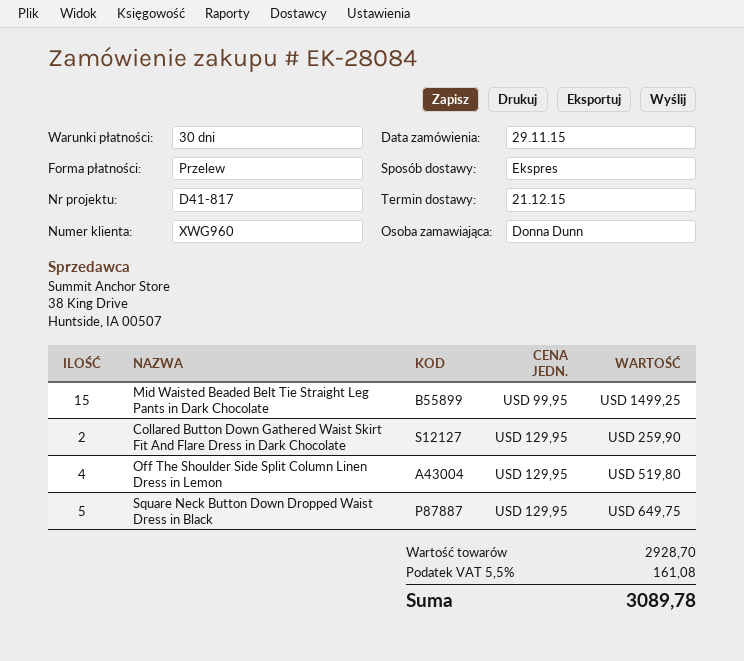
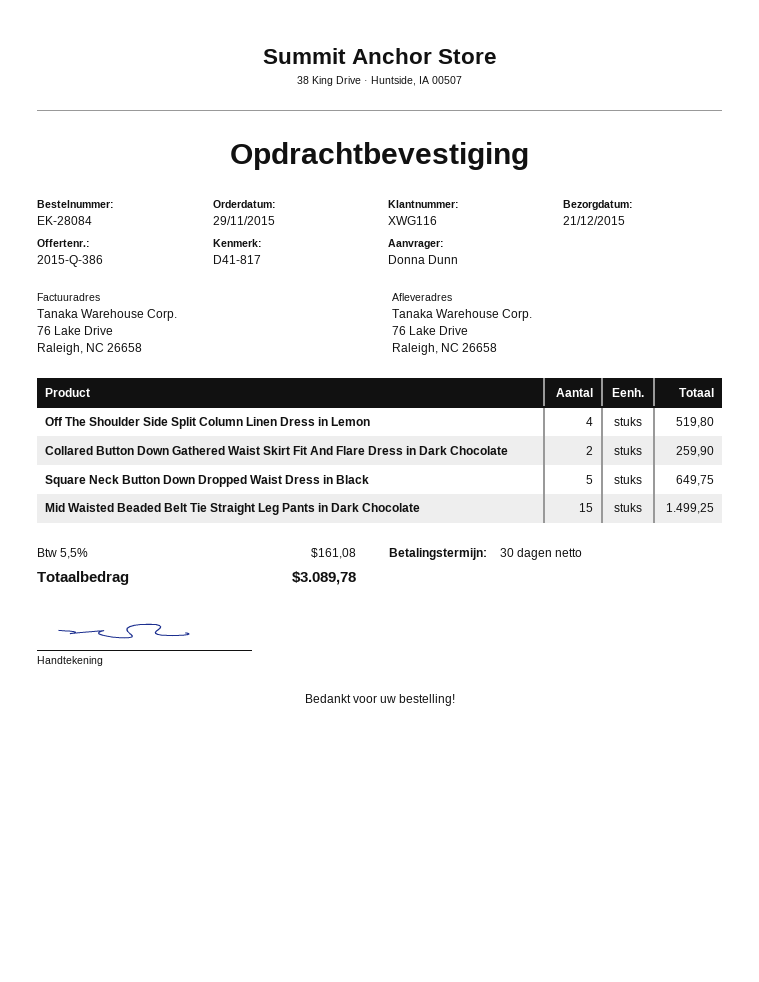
customer number: XWG960 -> XWG116

